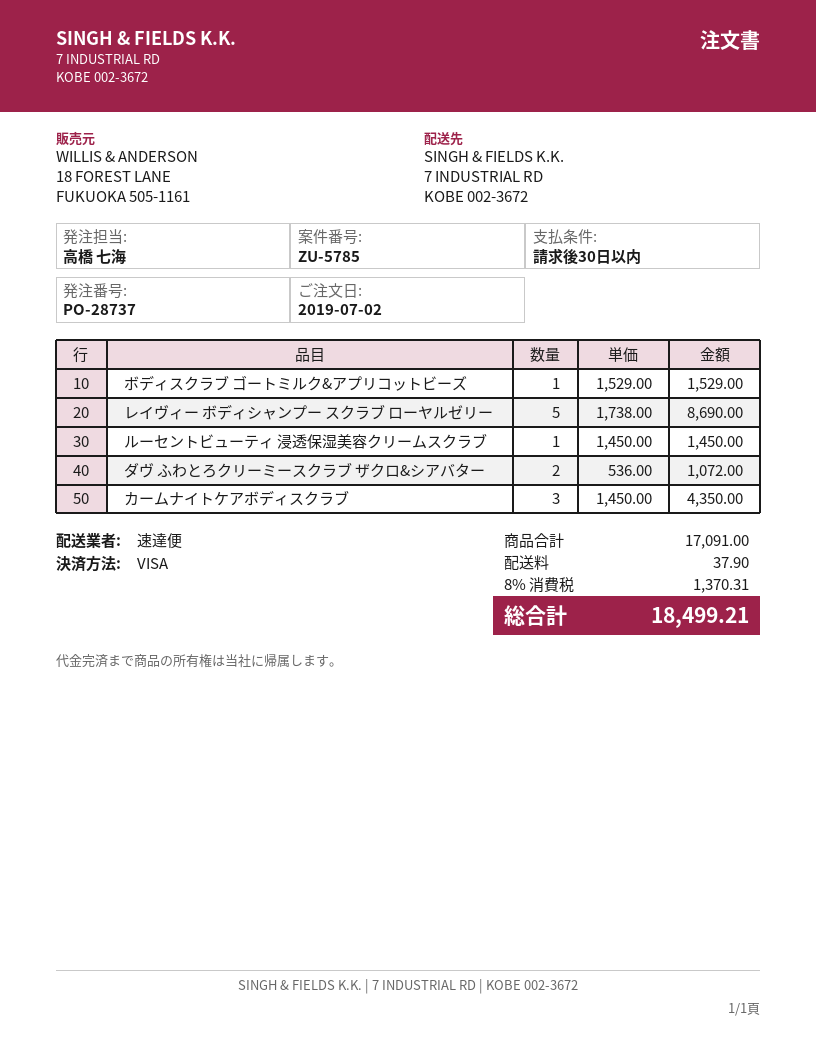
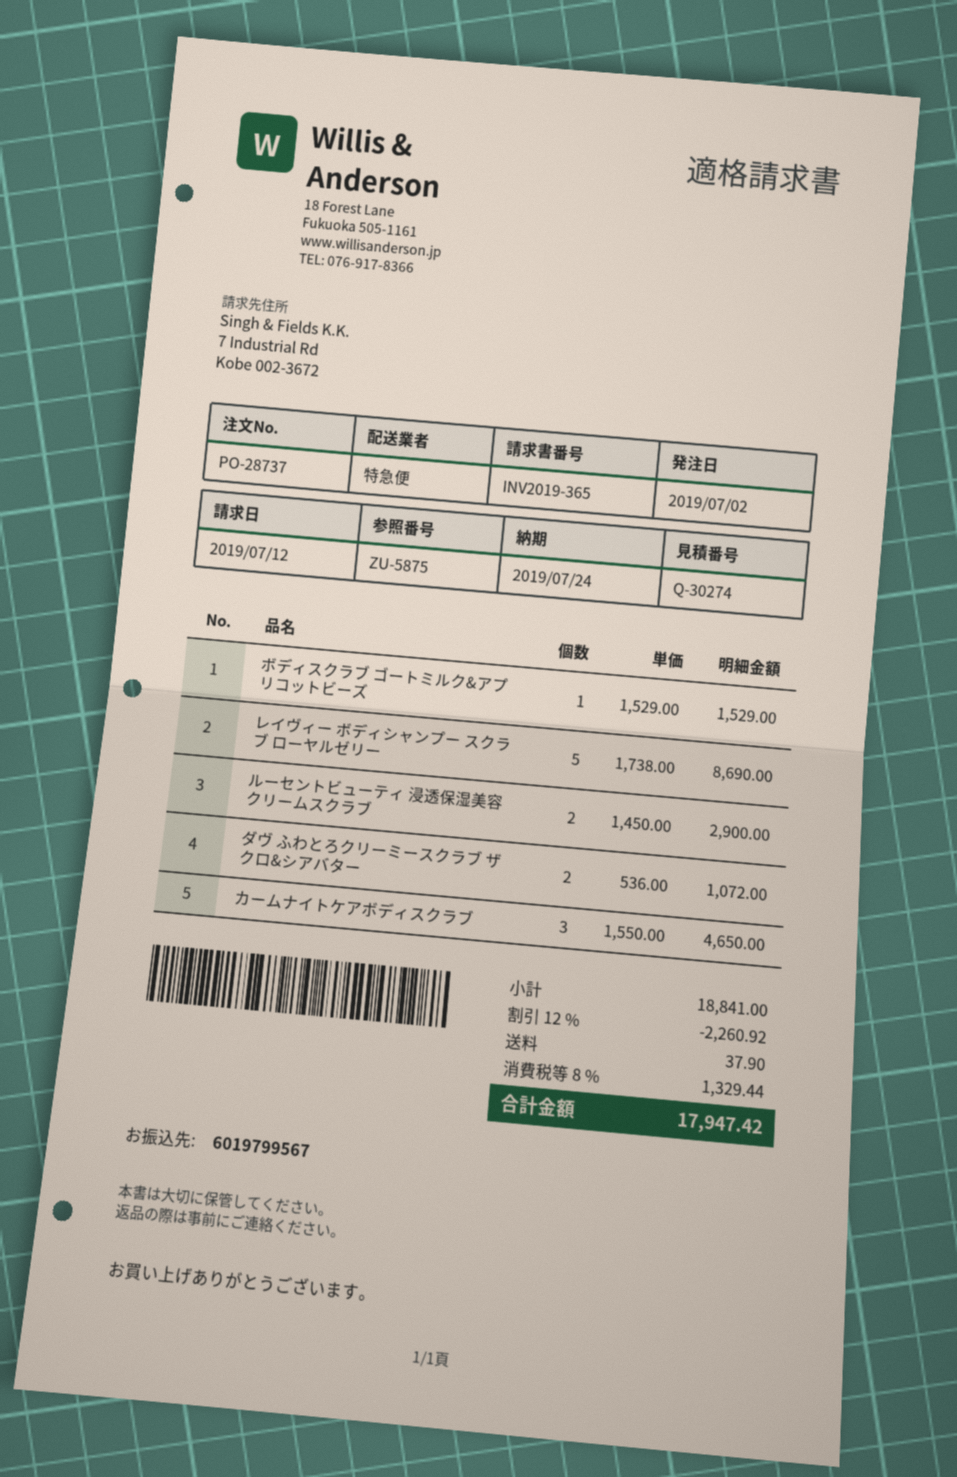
reference: ZU-5785 -> ZU-5875
ルーセントビューティ 浸透保湿美容クリームスクラブ: 1 x 1450.00 = 1450.00 -> 2 x 1450.00 = 2900.00
カームナイトケアボディスクラブ: 3 x 1450.00 = 4350.00 -> 3 x 1550.00 = 4650.00
subtotal: 17091.00 -> 18841.00
discount: none -> 12% = 2260.92
tax: 8% = 1370.31 -> 8% = 1329.44
total: 18499.21 -> 17947.42

